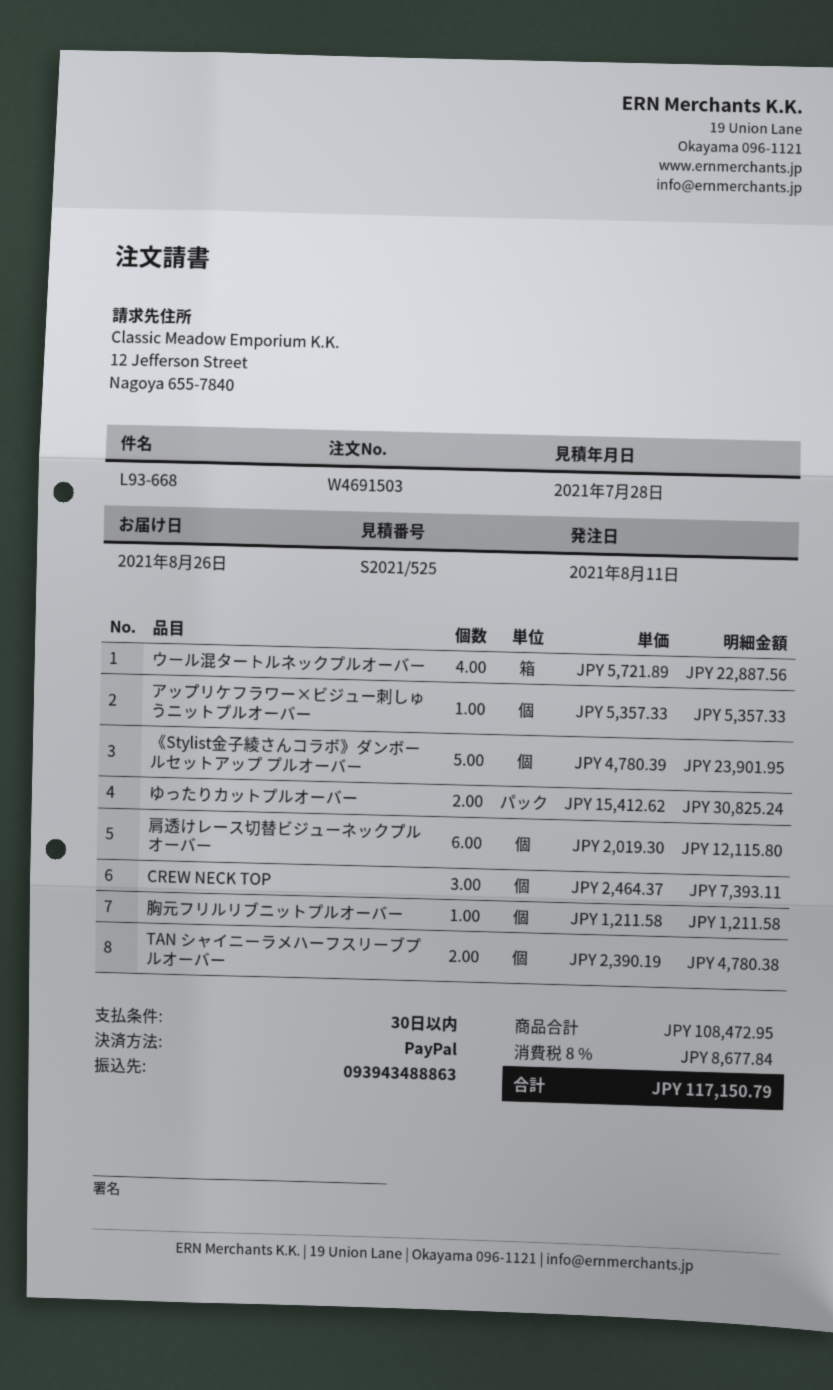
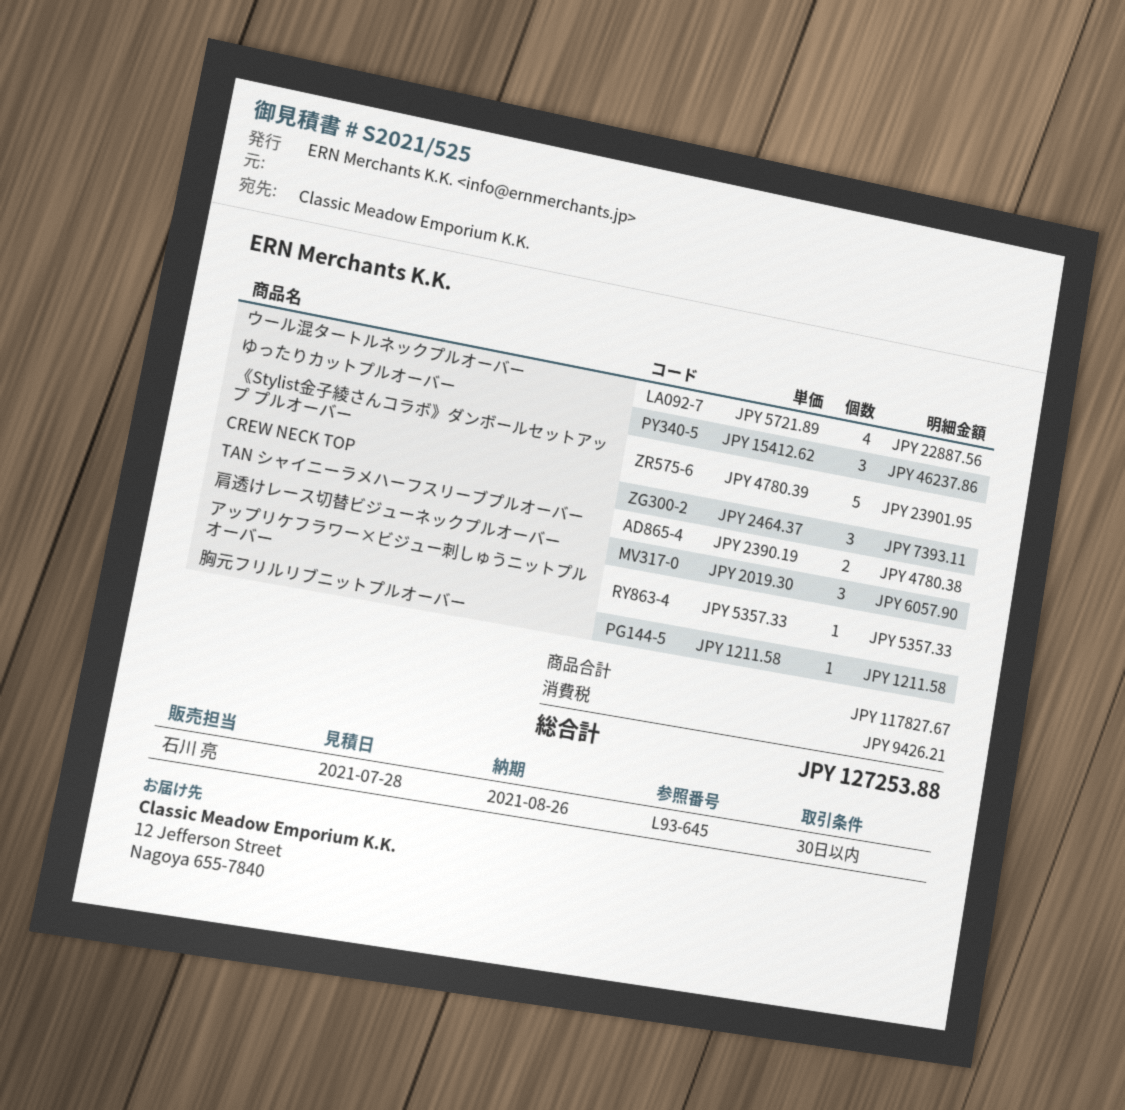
reference: L93-668 -> L93-645
ゆったりカットプルオーバー: 2 x 15412.62 = 30825.24 -> 3 x 15412.62 = 46237.86
肩透けレース切替ビジューネックプルオーバー: 6 x 2019.30 = 12115.80 -> 3 x 2019.30 = 6057.90
subtotal: 108472.95 -> 117827.67
tax: 8677.84 -> 9426.21
total: 117150.79 -> 127253.88

